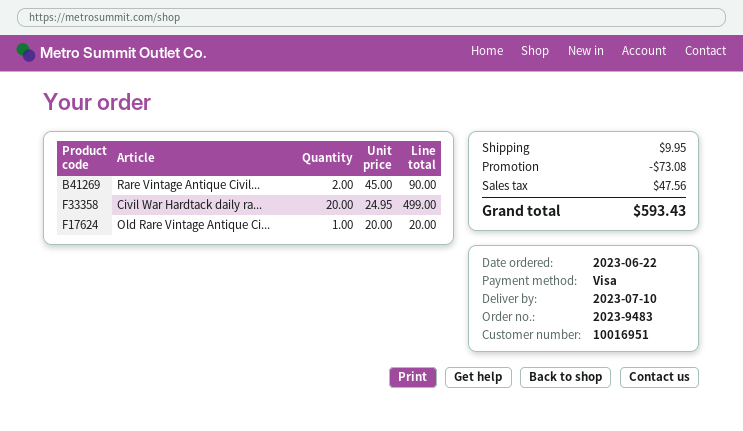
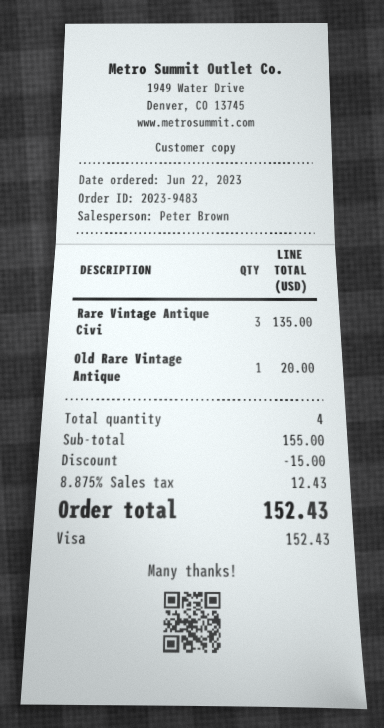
Rare Vintage Antique Civil...: 2 for 90.00 -> 3 for 135.00
Civil War Hardtack daily ra...: 20 for 499.00 -> none
discount: 73.08 -> 15.00
shipping: 9.95 -> none
tax: 47.56 -> 12.43
total: 593.43 -> 152.43

